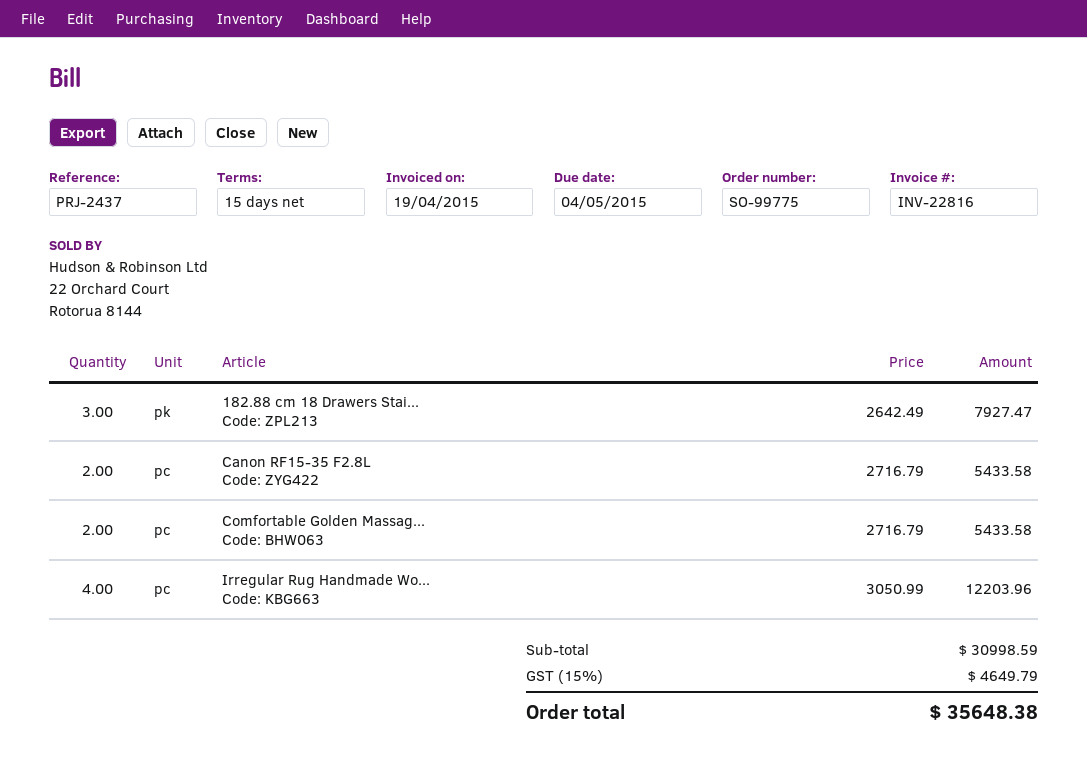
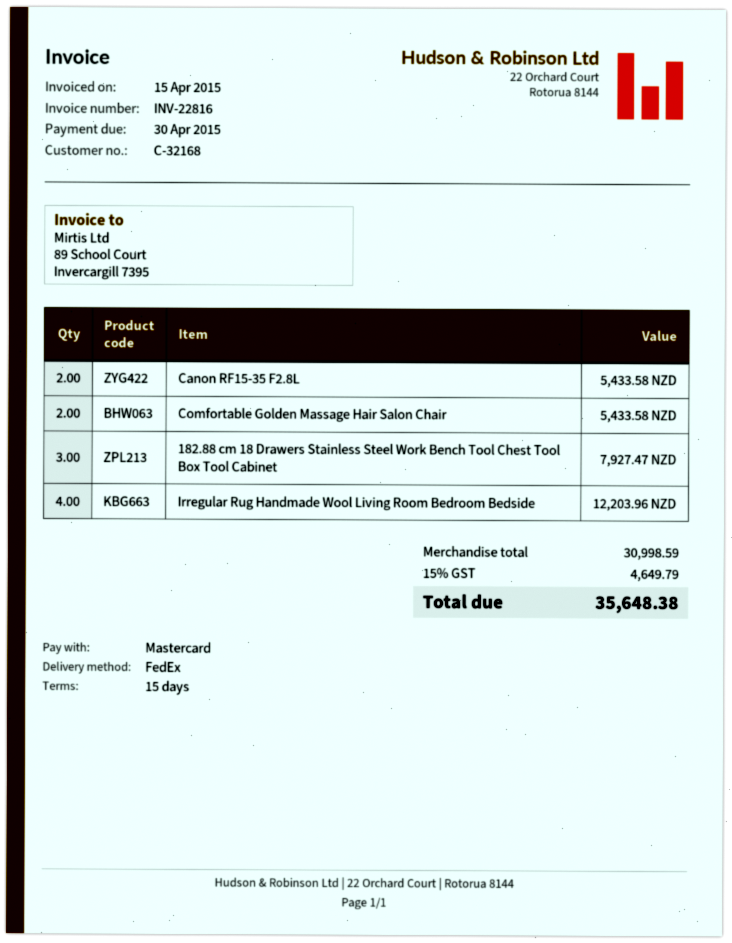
invoice date: 2015-04-19 -> 2015-04-15
due date: 2015-05-04 -> 2015-04-30

